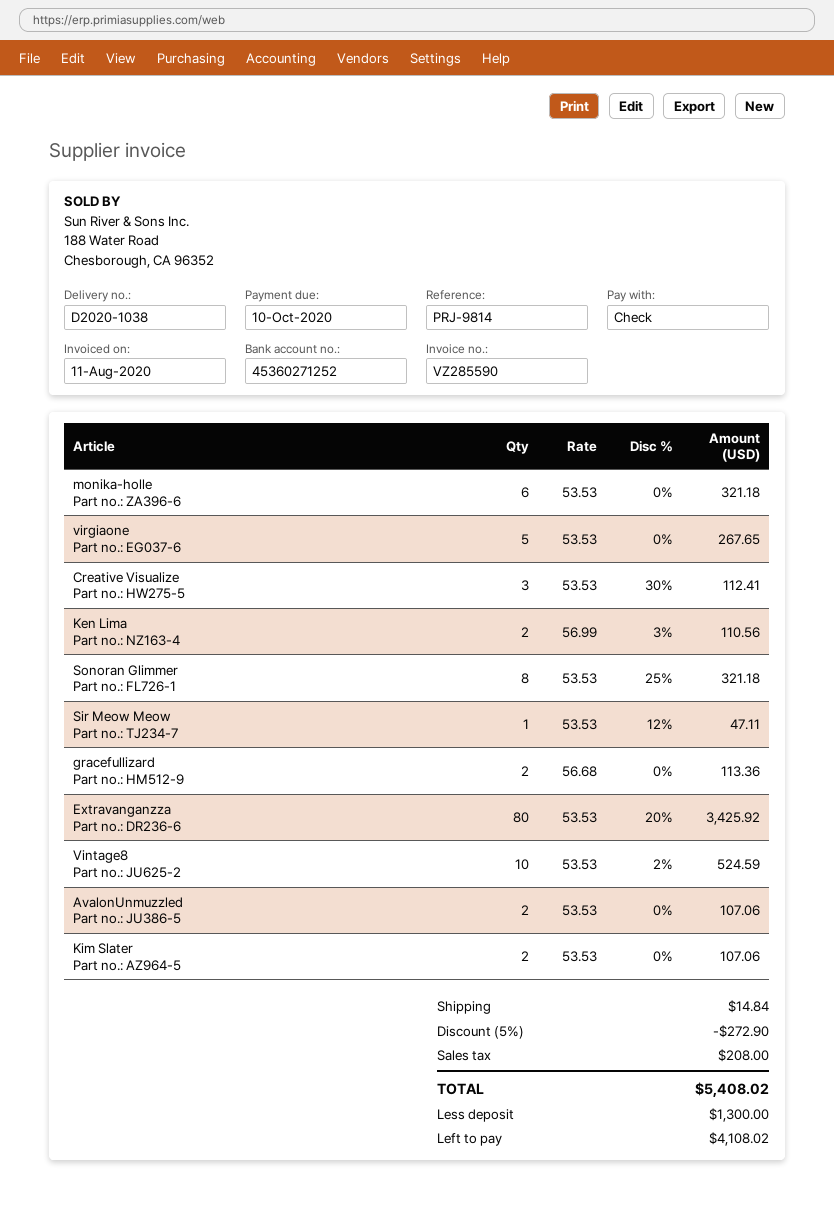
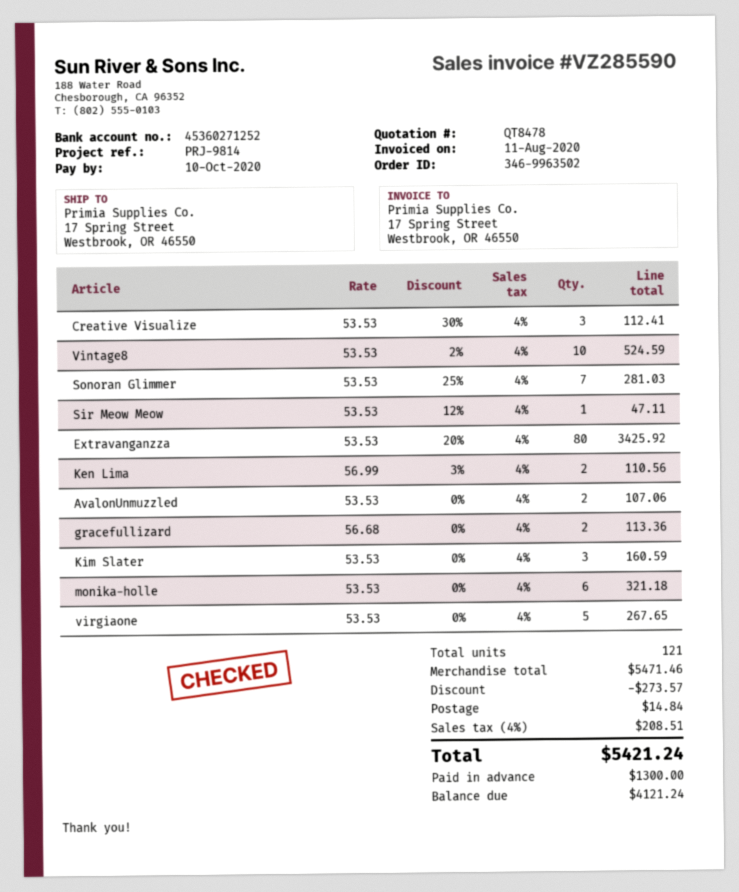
Sonoran Glimmer: 8 x 53.53 - 25% = 321.18 -> 7 x 53.53 - 25% = 281.03
Kim Slater: 2 x 53.53 = 107.06 -> 3 x 53.53 = 160.59
discount: 272.90 -> 273.57
tax: 208.00 -> 208.51
total: 5408.02 -> 5421.24
balance: 4108.02 -> 4121.24

